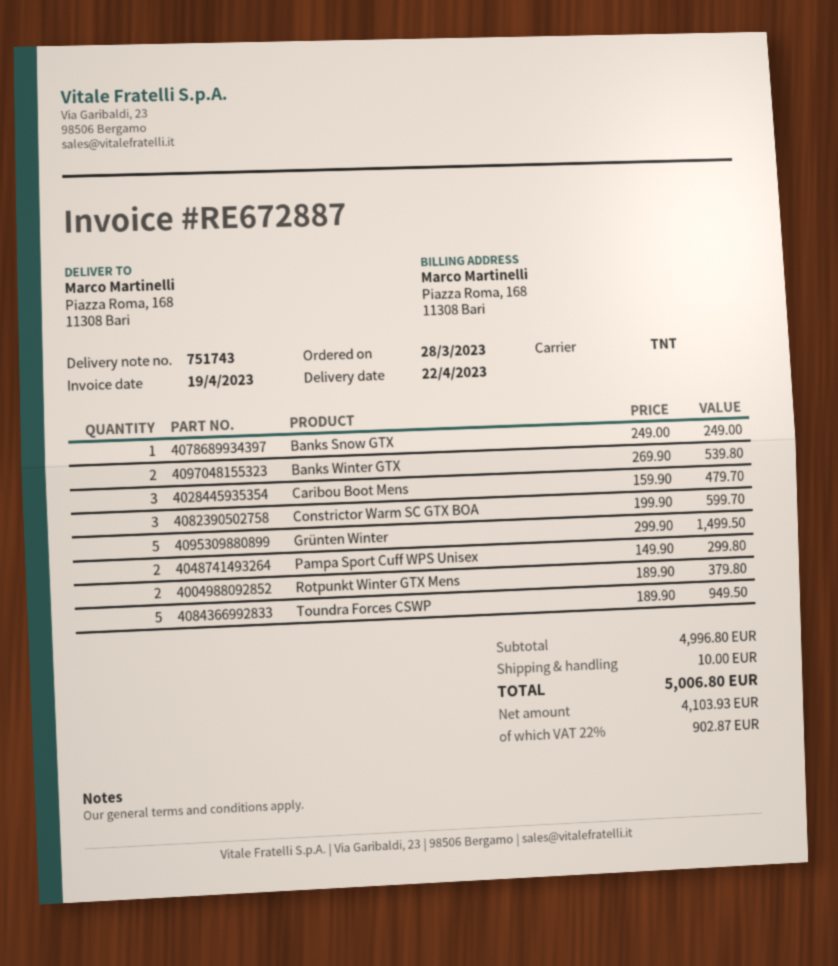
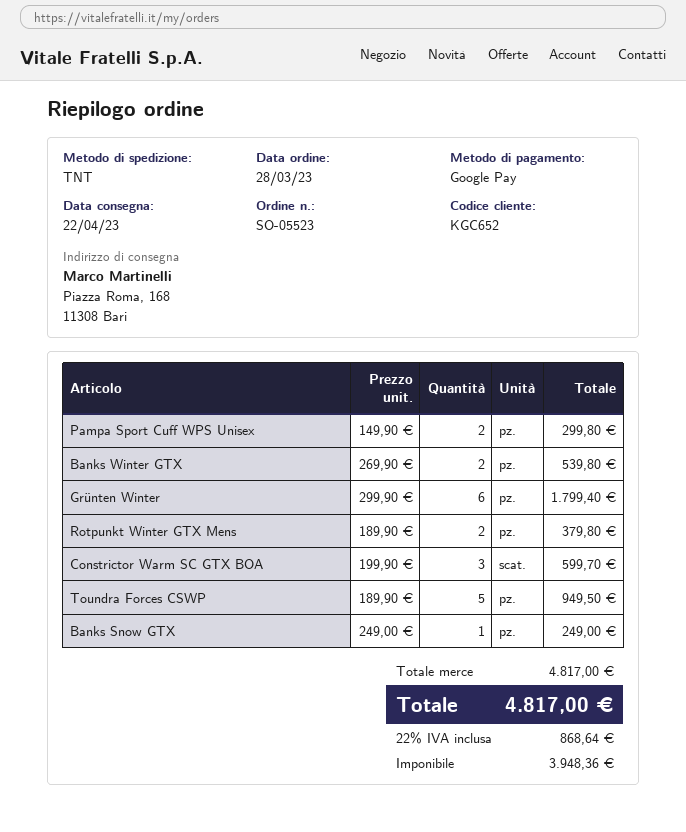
Caribou Boot Mens: 3 x 159.90 = 479.70 -> none
Grünten Winter: 5 x 299.90 = 1499.50 -> 6 x 299.90 = 1799.40
subtotal: 4996.80 -> 4817.00
shipping: 10.00 -> none
net: 4103.93 -> 3948.36
tax: 22% = 902.87 -> 22% = 868.64
total: 5006.80 -> 4817.00

